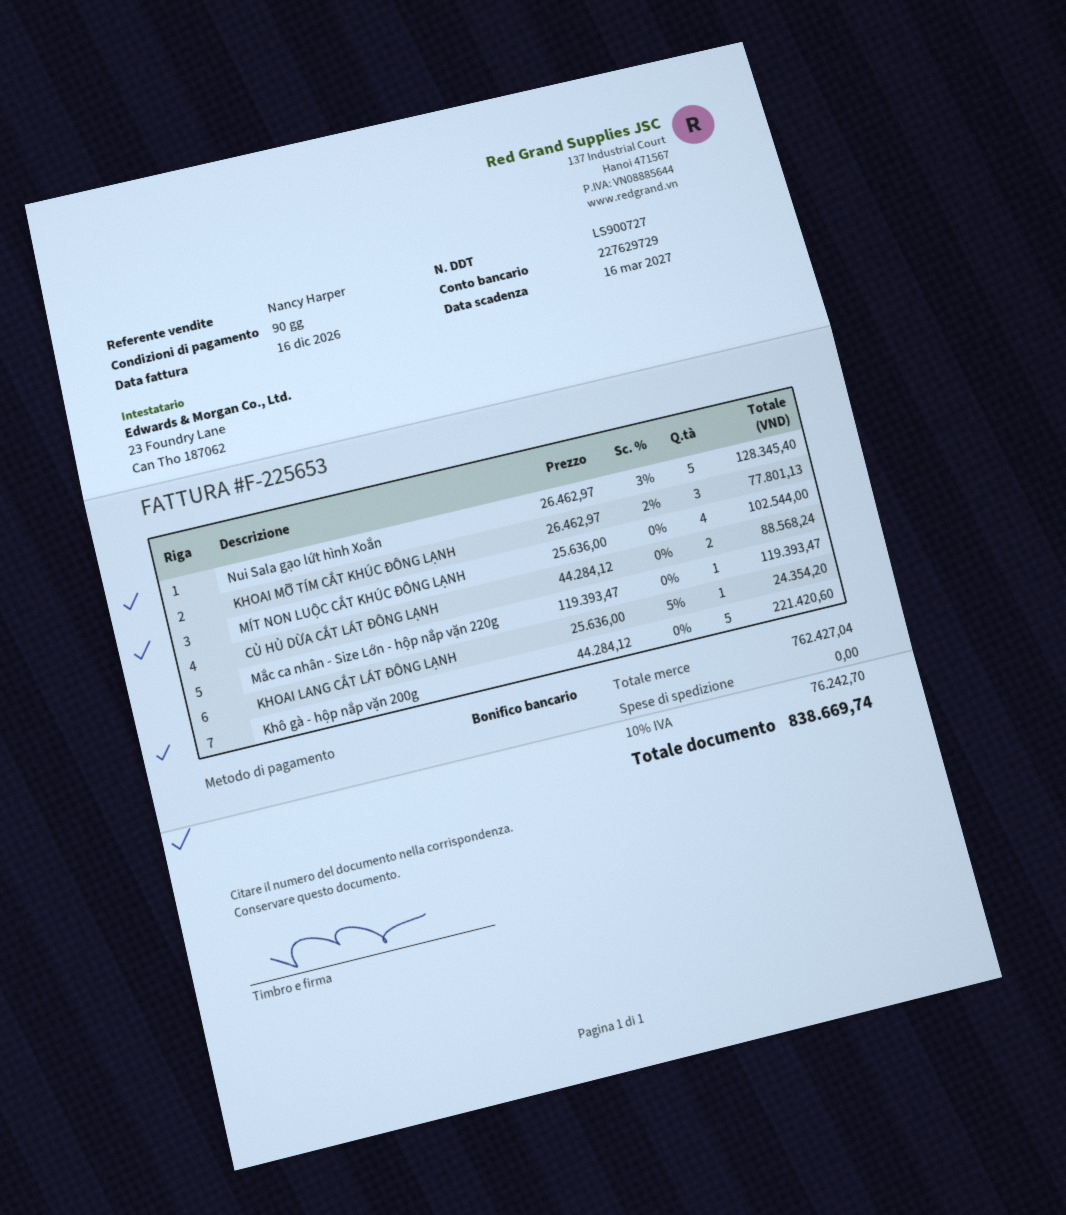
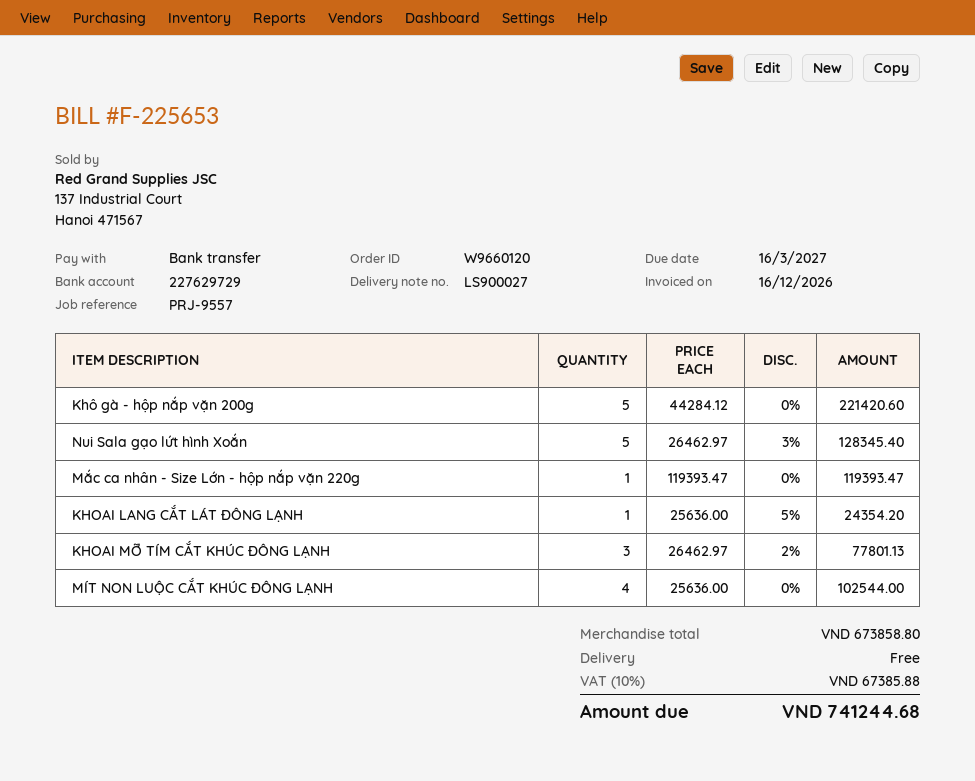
delivery note number: LS900727 -> LS900027
CỦ HỦ DỪA CẮT LÁT ĐÔNG LẠNH: 2 x 44284.12 = 88568.24 -> none
subtotal: 762427.04 -> 673858.80
tax: 10% = 76242.70 -> 10% = 67385.88
total: 838669.74 -> 741244.68

